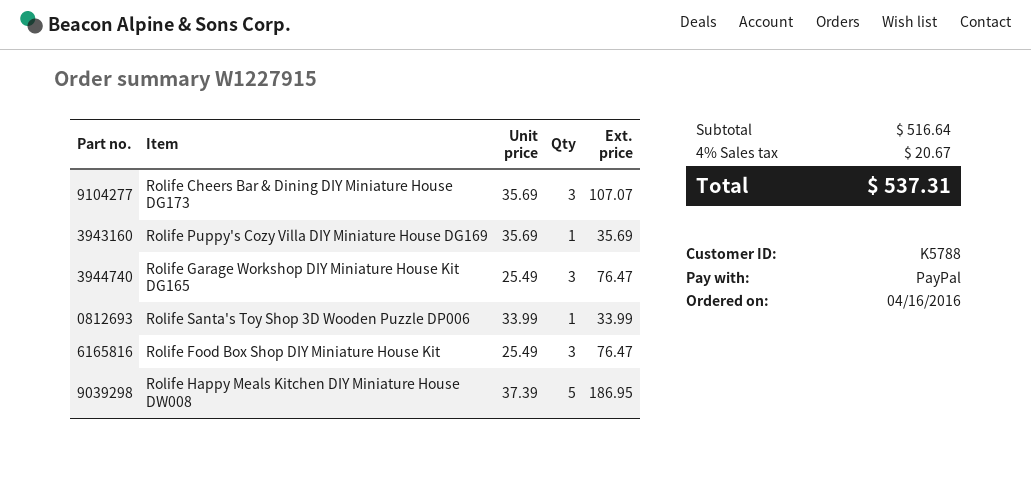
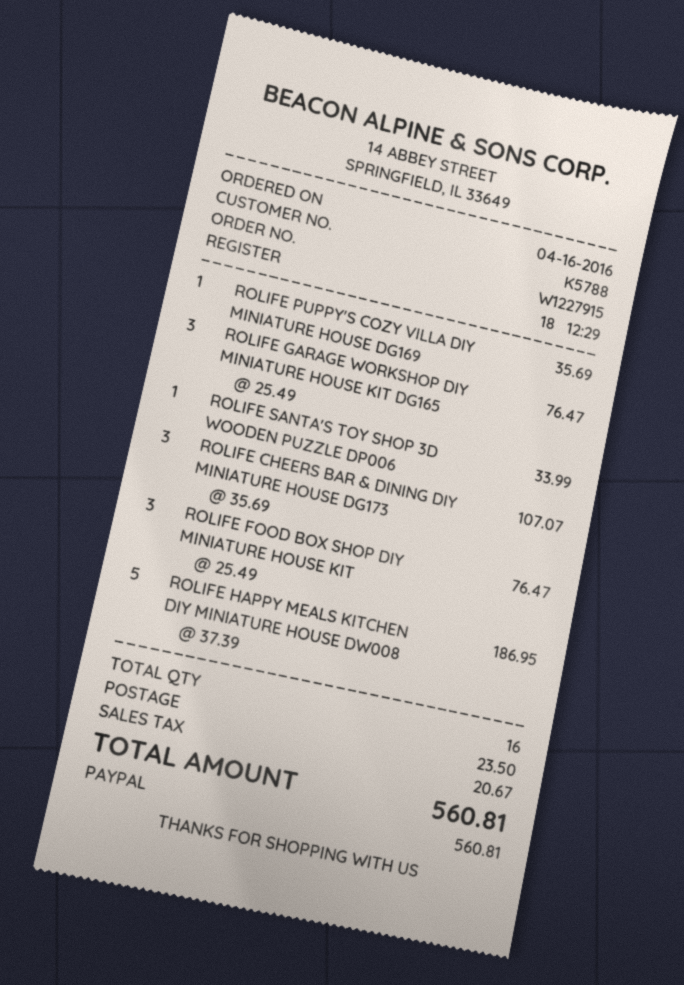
shipping: none -> 23.50
total: 537.31 -> 560.81

